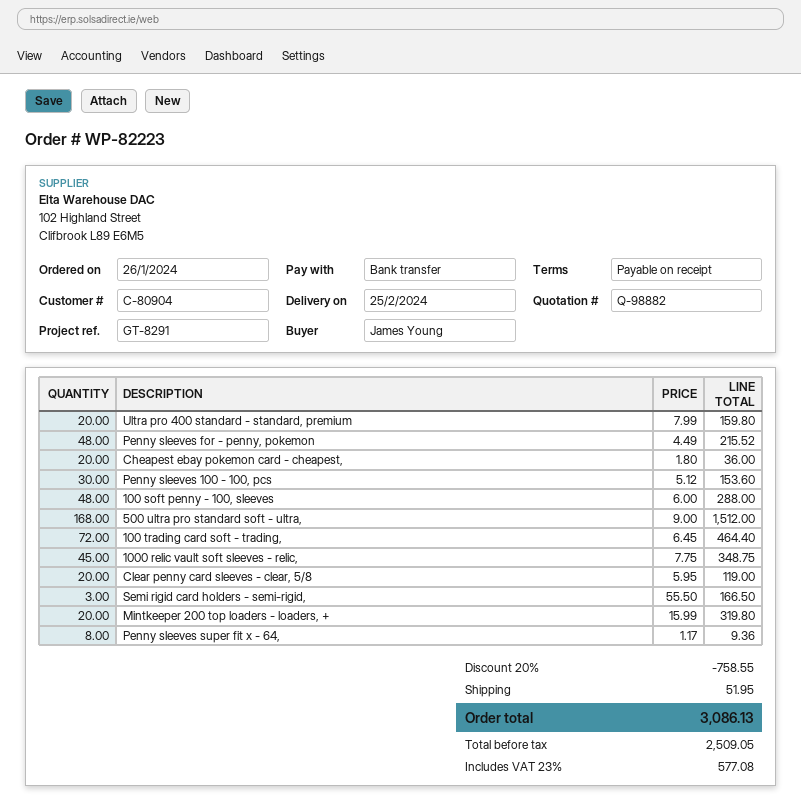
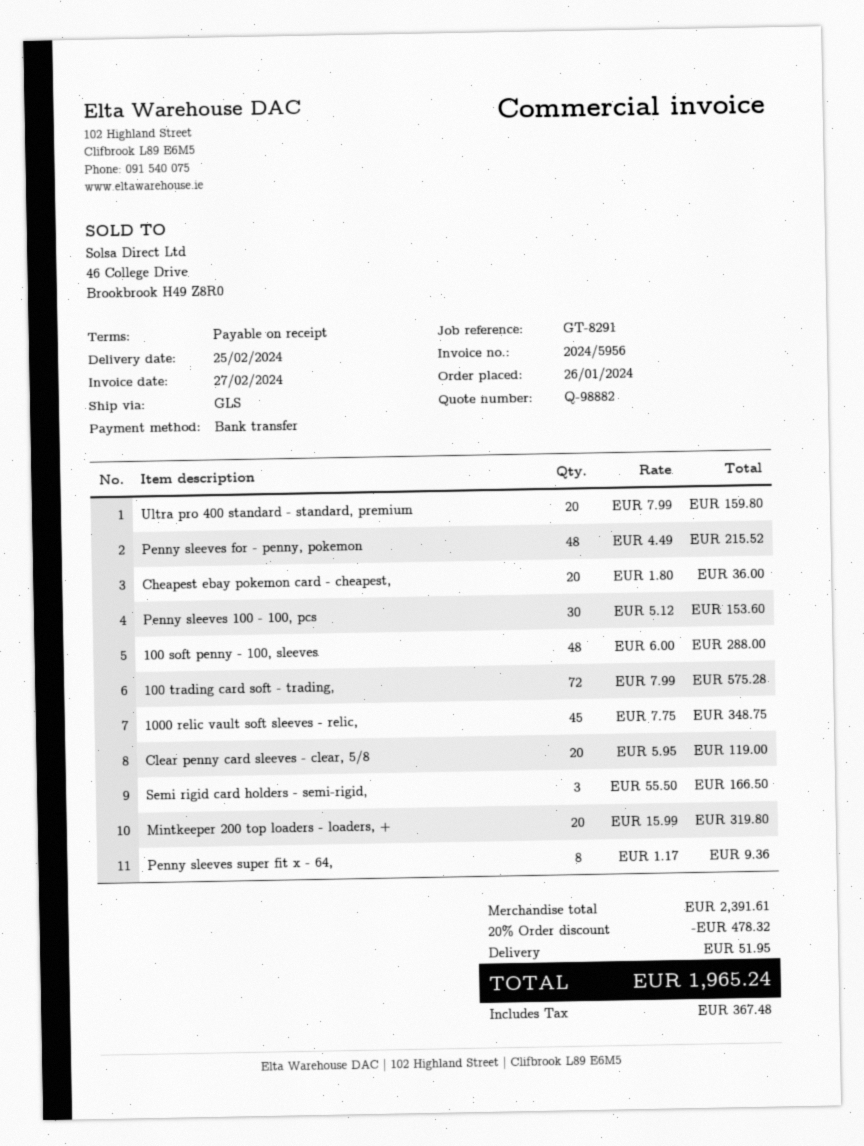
500 ultra pro standard soft - ultra,: 168 x 9.00 = 1512.00 -> none
100 trading card soft - trading,: 72 x 6.45 = 464.40 -> 72 x 7.99 = 575.28
discount: 20% = 758.55 -> 20% = 478.32
tax: 577.08 -> 367.48
total: 3086.13 -> 1965.24

